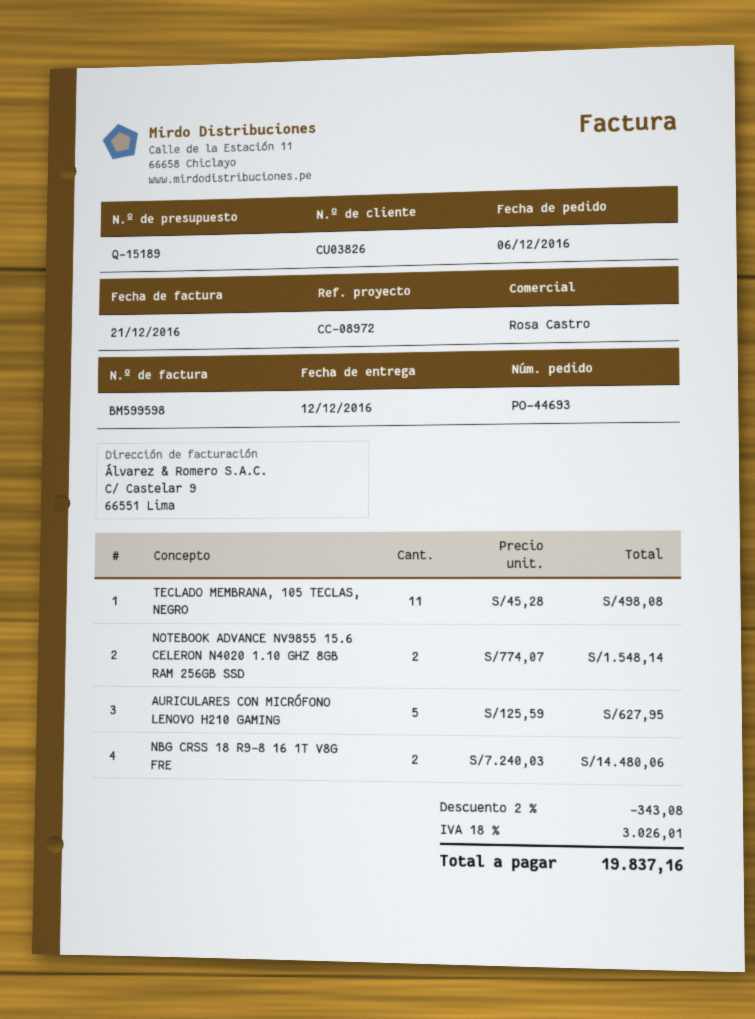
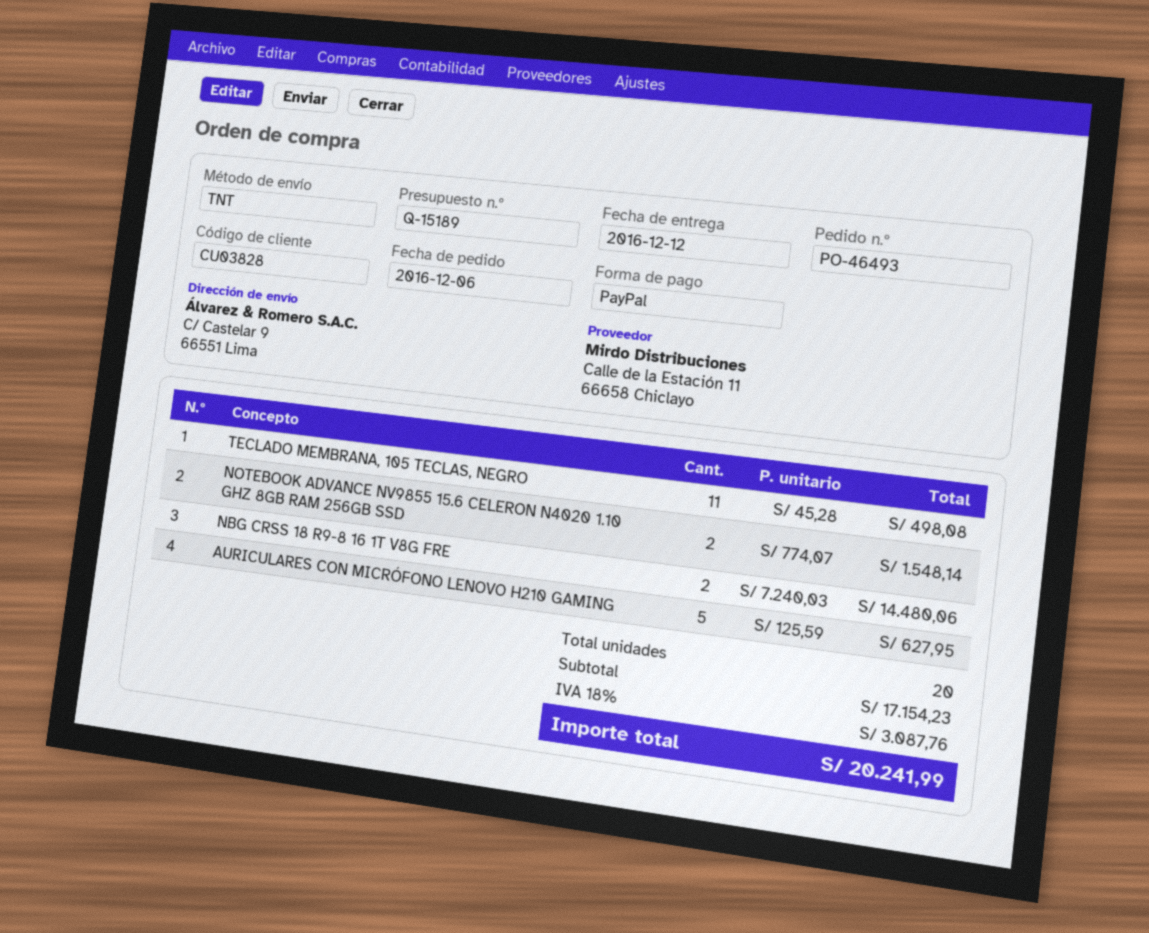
order number: PO-44693 -> PO-46493
customer number: CU03826 -> CU03828
discount: 2% = 343.08 -> none
tax: 18% = 3026.01 -> 18% = 3087.76
total: 19837.16 -> 20241.99

